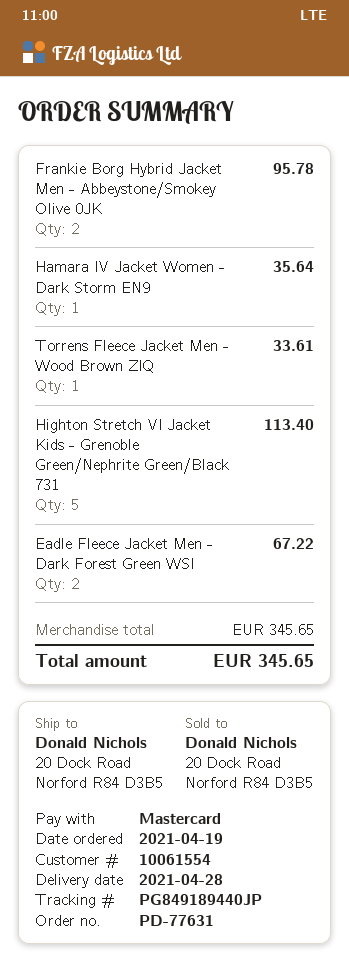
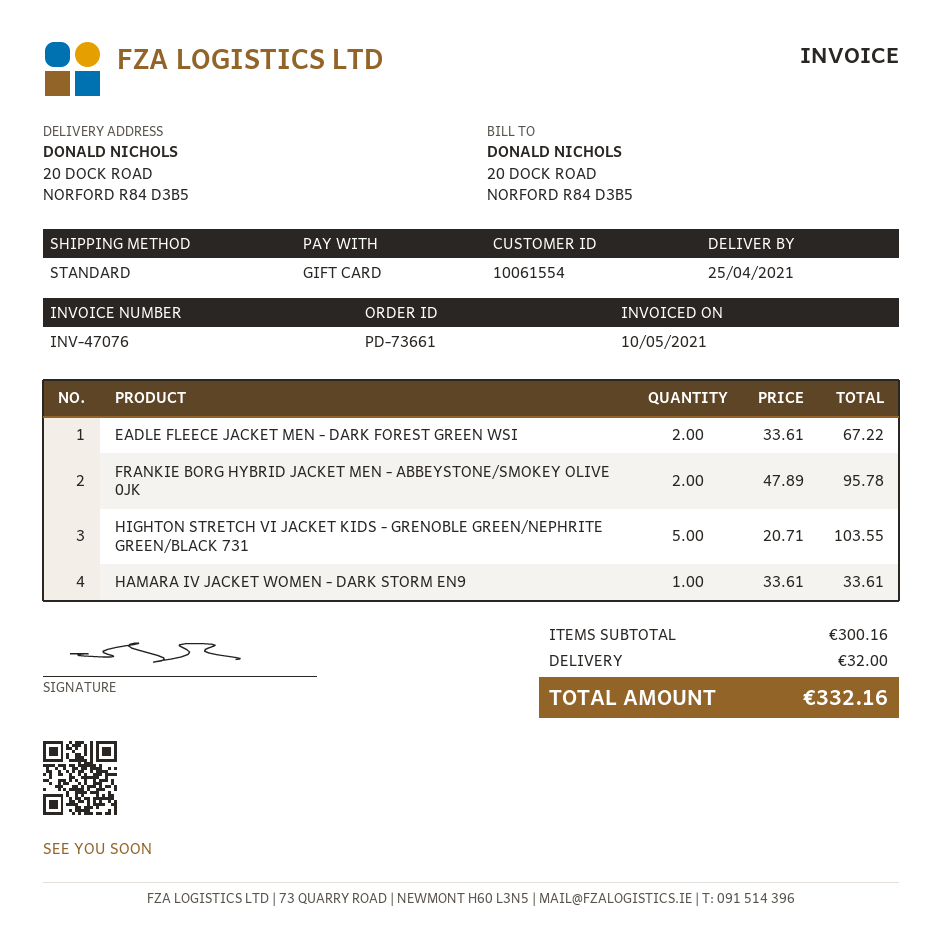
order number: PD-77631 -> PD-73661
delivery date: 2021-04-28 -> 2021-04-25
payment method: Mastercard -> gift card
Hamara IV Jacket Women - Dark Storm EN9: 1 for 35.64 -> 1 for 33.61
Torrens Fleece Jacket Men - Wood Brown ZIQ: 1 for 33.61 -> none
Highton Stretch VI Jacket Kids - Grenoble Green/Nephrite Green/Black 731: 5 for 113.40 -> 5 for 103.55
subtotal: 345.65 -> 300.16
shipping: none -> 32.00
total: 345.65 -> 332.16

